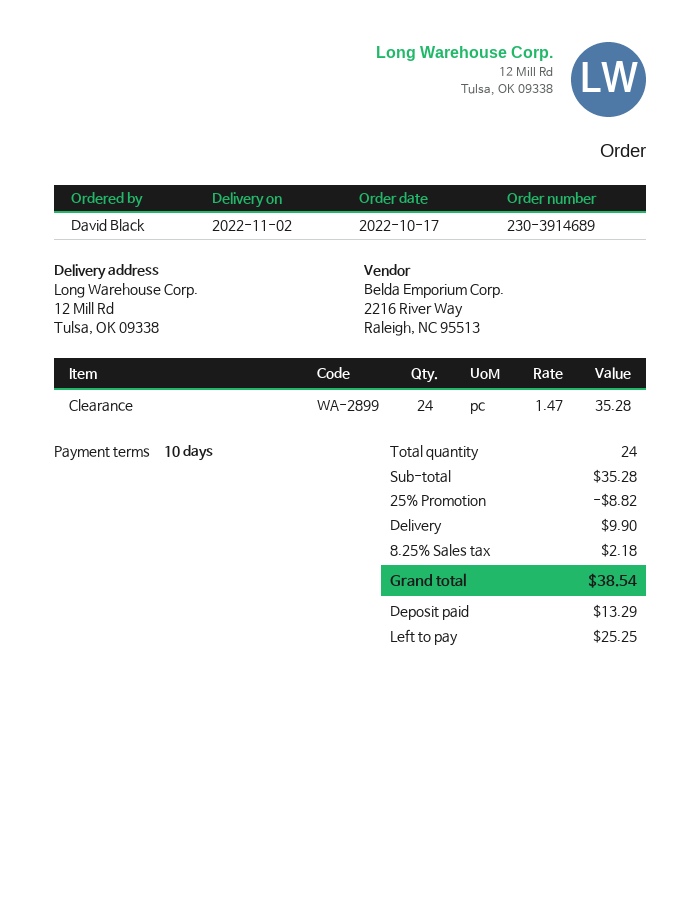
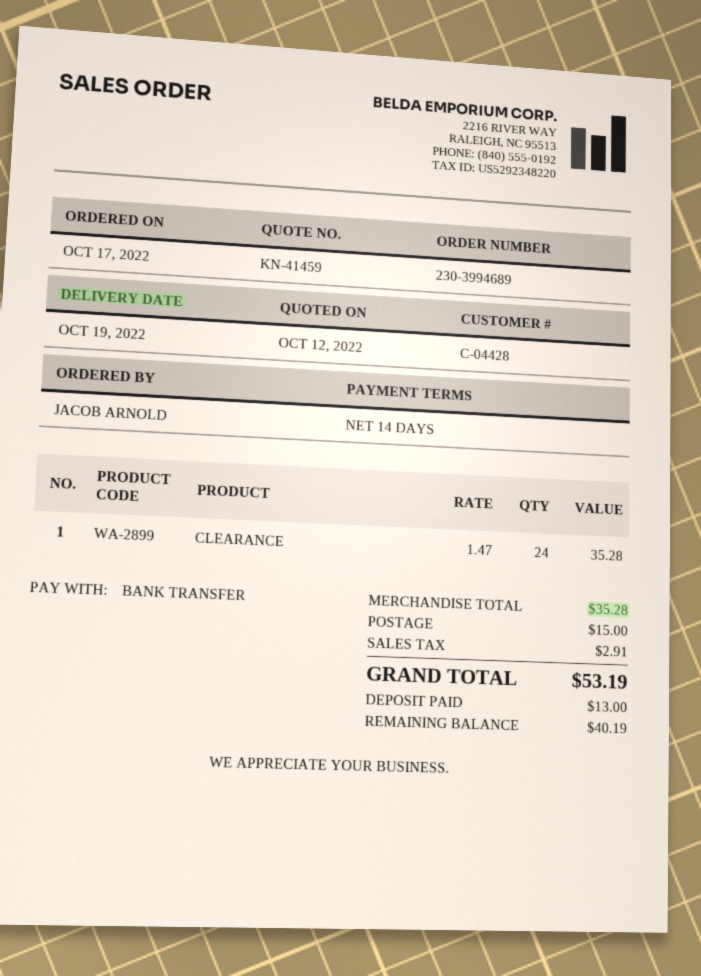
order number: 230-3914689 -> 230-3994689
delivery date: 2022-11-02 -> 2022-10-19
payment terms: 10 days -> 14 days
ordered by: David Black -> JACOB ARNOLD
discount: 25% = 8.82 -> none
shipping: 9.90 -> 15.00
tax: 2.18 -> 2.91
total: 38.54 -> 53.19
deposit: 13.29 -> 13.00
balance: 25.25 -> 40.19

